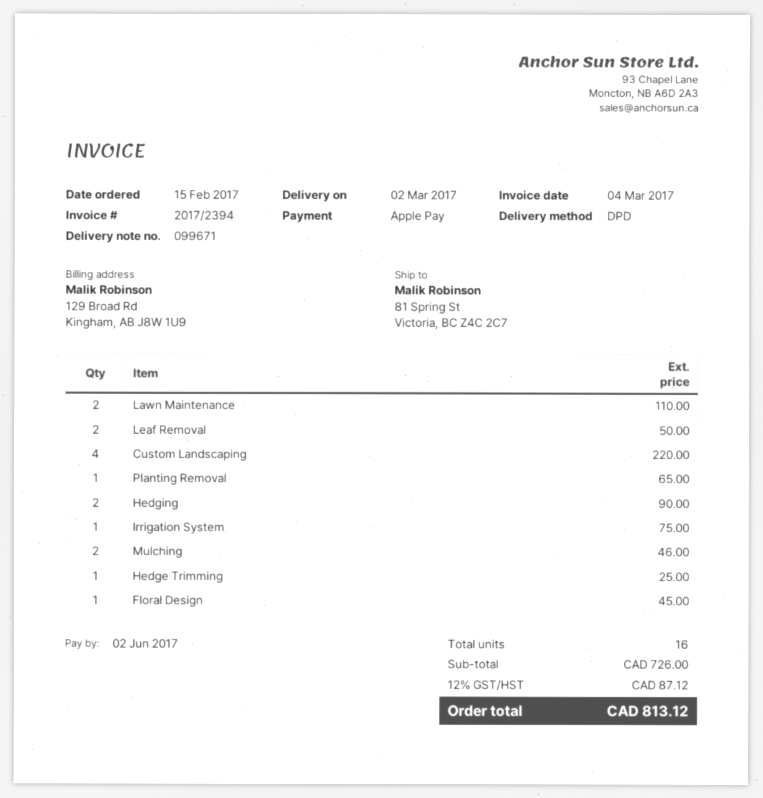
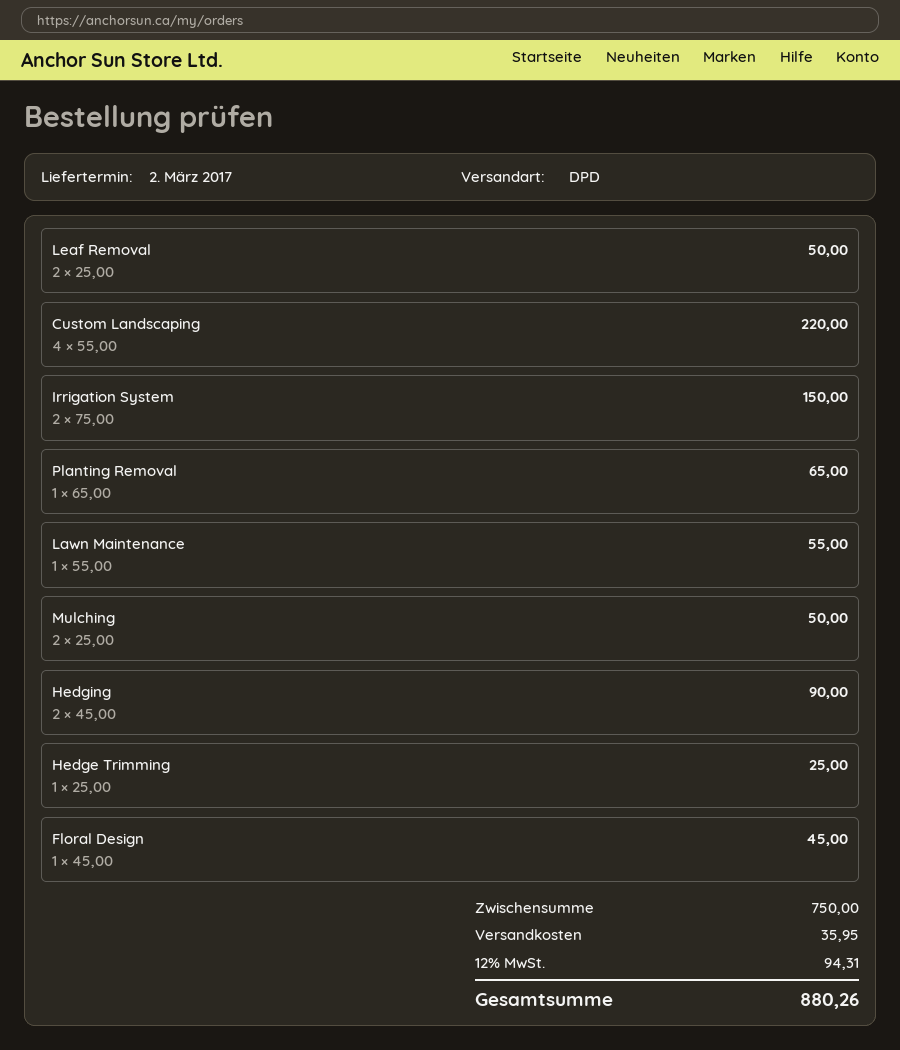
Lawn Maintenance: 2 for 110.00 -> 1 for 55.00
Irrigation System: 1 for 75.00 -> 2 for 150.00
Mulching: 2 for 46.00 -> 2 for 50.00
subtotal: 726.00 -> 750.00
shipping: none -> 35.95
tax: 12% = 87.12 -> 12% = 94.31
total: 813.12 -> 880.26

